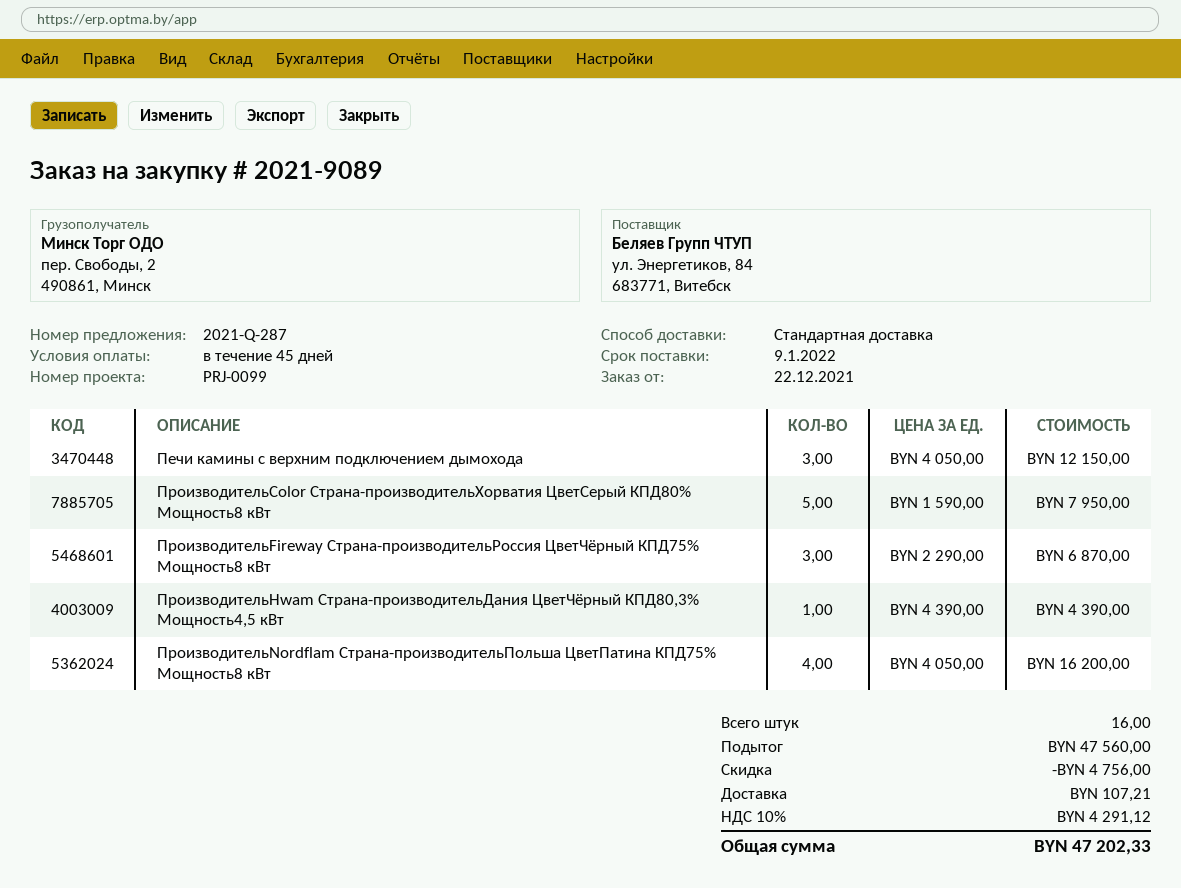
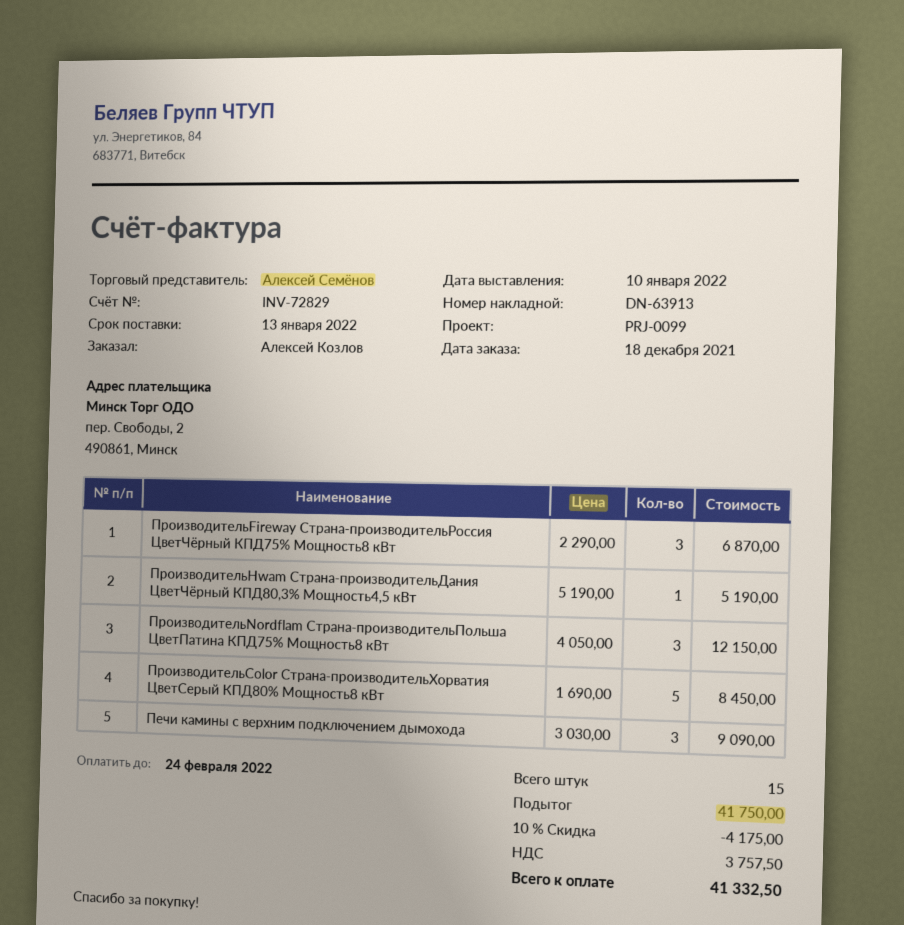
order date: 2021-12-22 -> 2021-12-18
delivery date: 2022-01-09 -> 2022-01-13
Печи камины с верхним подключением дымохода: 3 x 4050.00 = 12150.00 -> 3 x 3030.00 = 9090.00
ПроизводительColor Страна-производительХорватия ЦветСерый КПД80% Мощность8 кВт: 5 x 1590.00 = 7950.00 -> 5 x 1690.00 = 8450.00
ПроизводительHwam Страна-производительДания ЦветЧёрный КПД80,3% Мощность4,5 кВт: 1 x 4390.00 = 4390.00 -> 1 x 5190.00 = 5190.00
ПроизводительNordflam Страна-производительПольша ЦветПатина КПД75% Мощность8 кВт: 4 x 4050.00 = 16200.00 -> 3 x 4050.00 = 12150.00
total quantity: 16 -> 15
subtotal: 47560.00 -> 41750.00
discount: 4756.00 -> 4175.00
shipping: 107.21 -> none
tax: 4291.12 -> 3757.50
total: 47202.33 -> 41332.50

